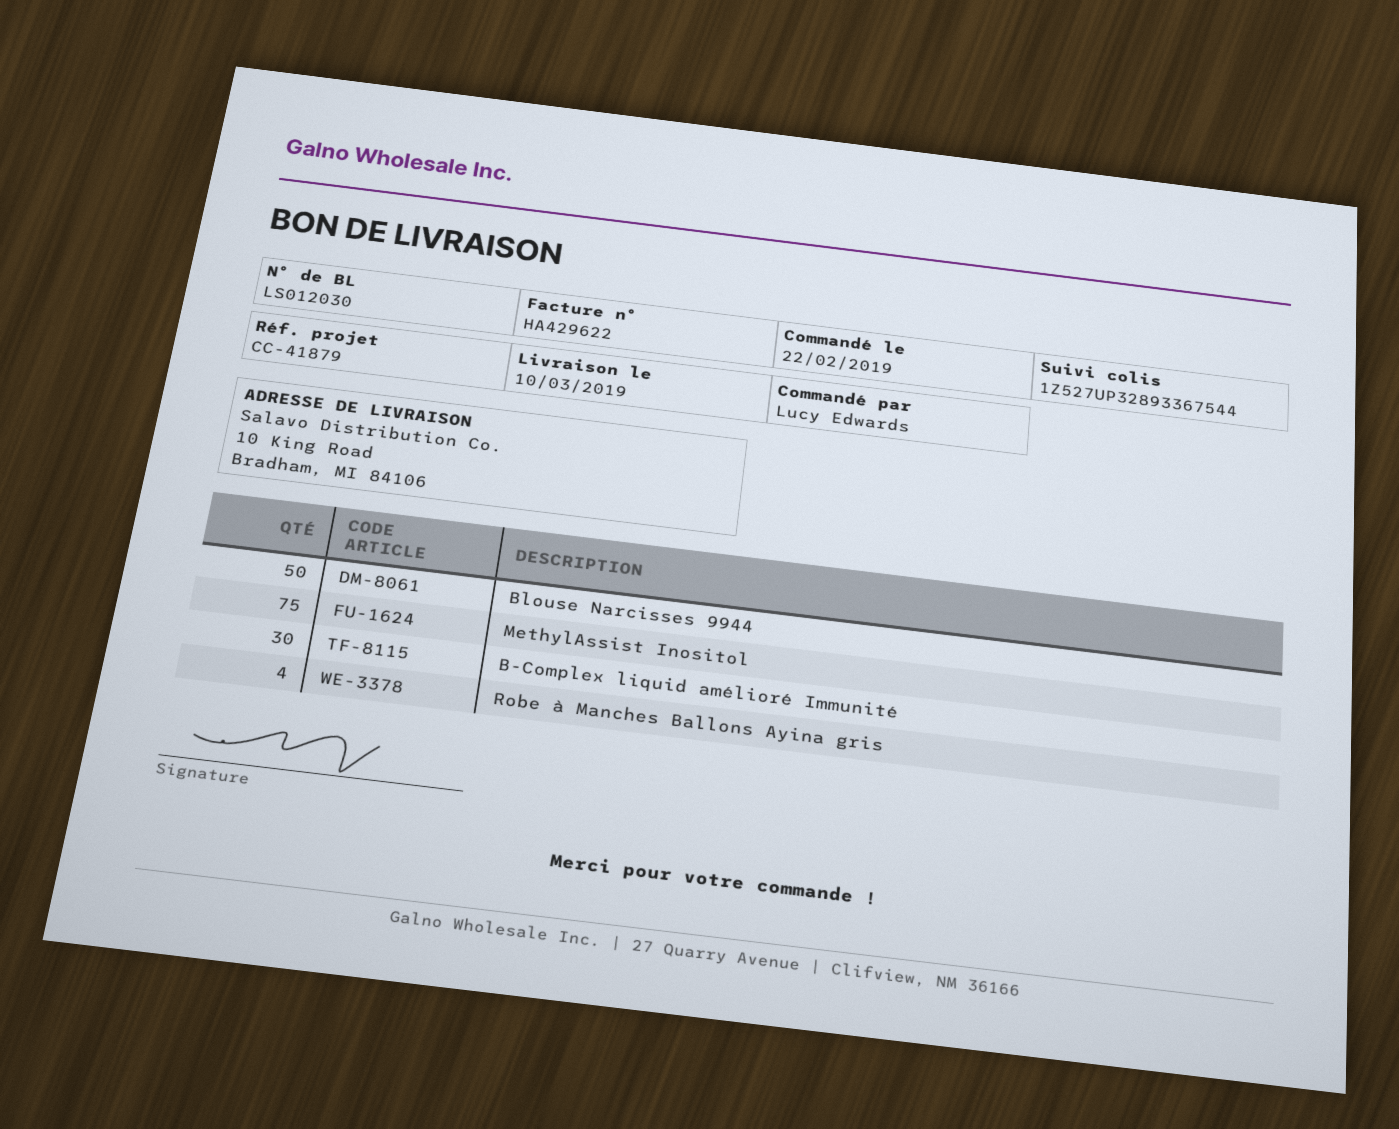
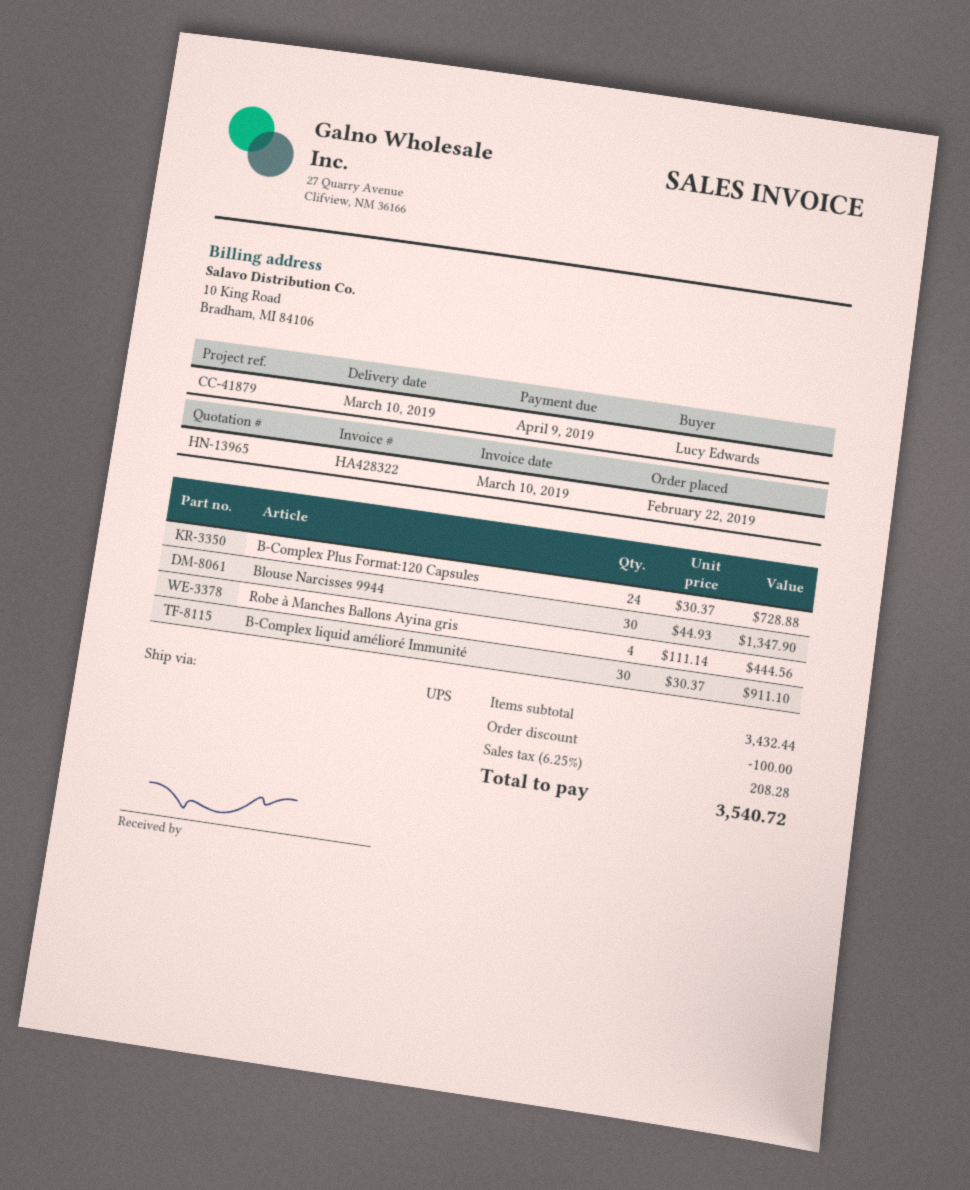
invoice number: HA429622 -> HA428322
Blouse Narcisses 9944: 50 -> 30
MethylAssist Inositol: 75 -> none
B-Complex Plus Format:120 Capsules: none -> 24

